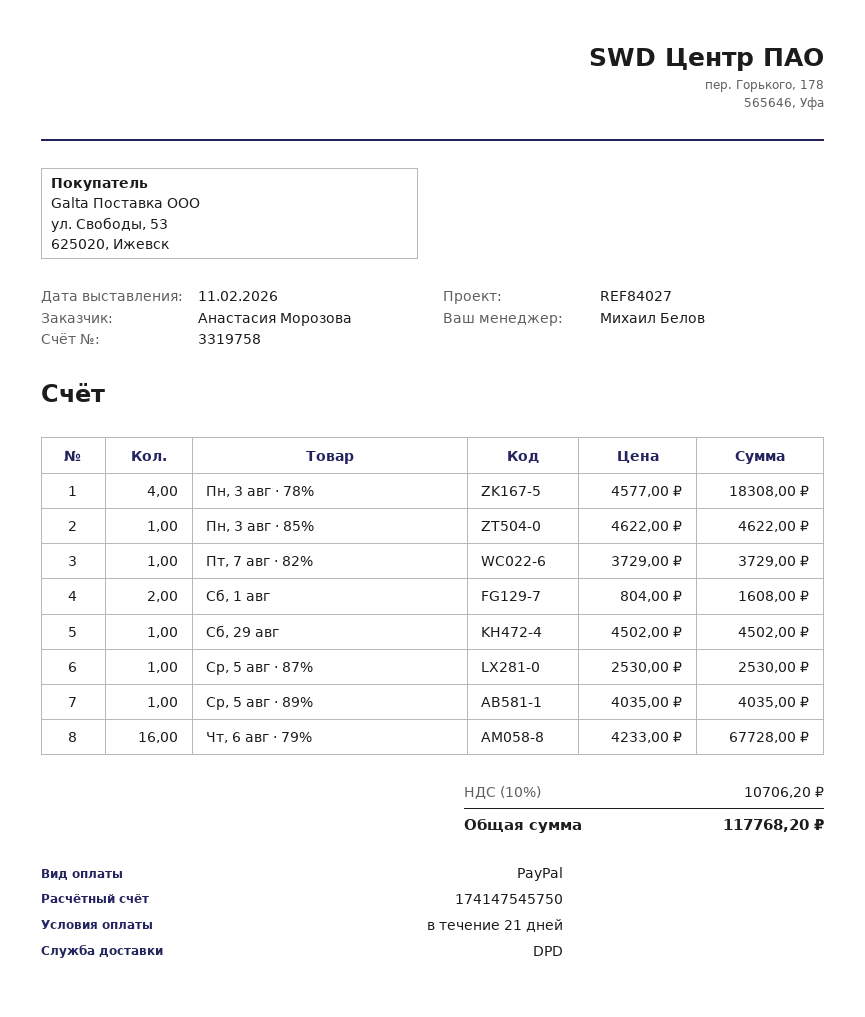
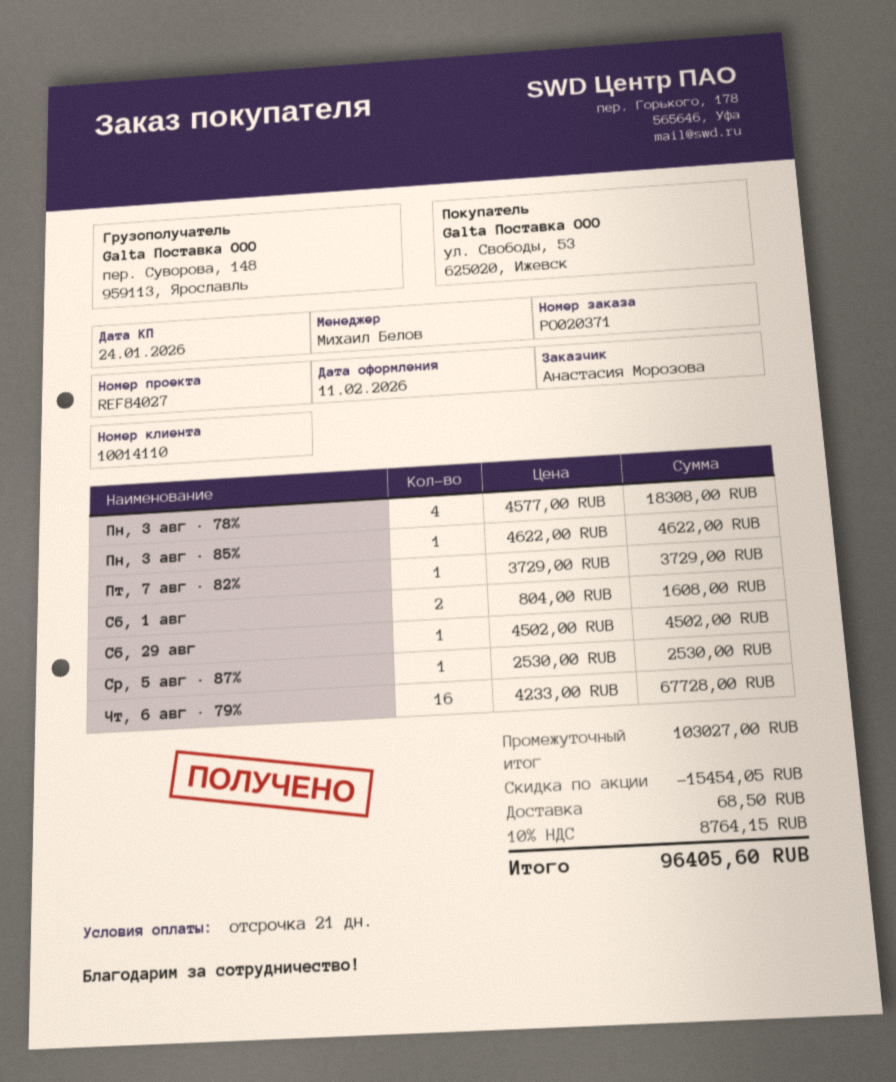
Ср, 5 авг · 89%: 1 x 4035.00 = 4035.00 -> none
discount: none -> 15454.05
shipping: none -> 68.50
tax: 10% = 10706.20 -> 10% = 8764.15
total: 117768.20 -> 96405.60

